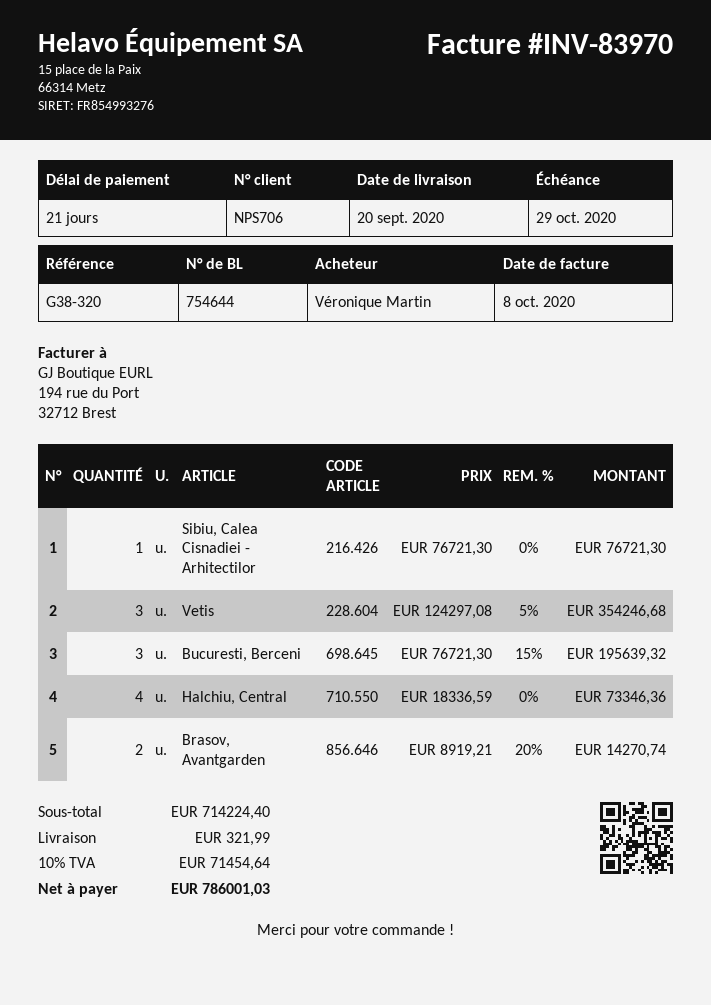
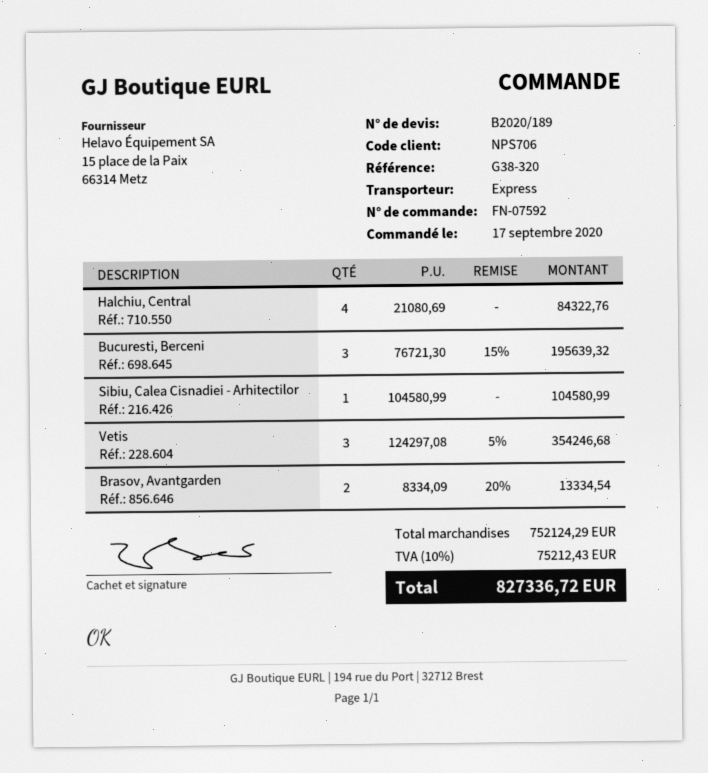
Sibiu, Calea Cisnadiei - Arhitectilor: 1 x 76721.30 = 76721.30 -> 1 x 104580.99 = 104580.99
Halchiu, Central: 4 x 18336.59 = 73346.36 -> 4 x 21080.69 = 84322.76
Brasov, Avantgarden: 2 x 8919.21 - 20% = 14270.74 -> 2 x 8334.09 - 20% = 13334.54
subtotal: 714224.40 -> 752124.29
shipping: 321.99 -> none
tax: 10% = 71454.64 -> 10% = 75212.43
total: 786001.03 -> 827336.72

